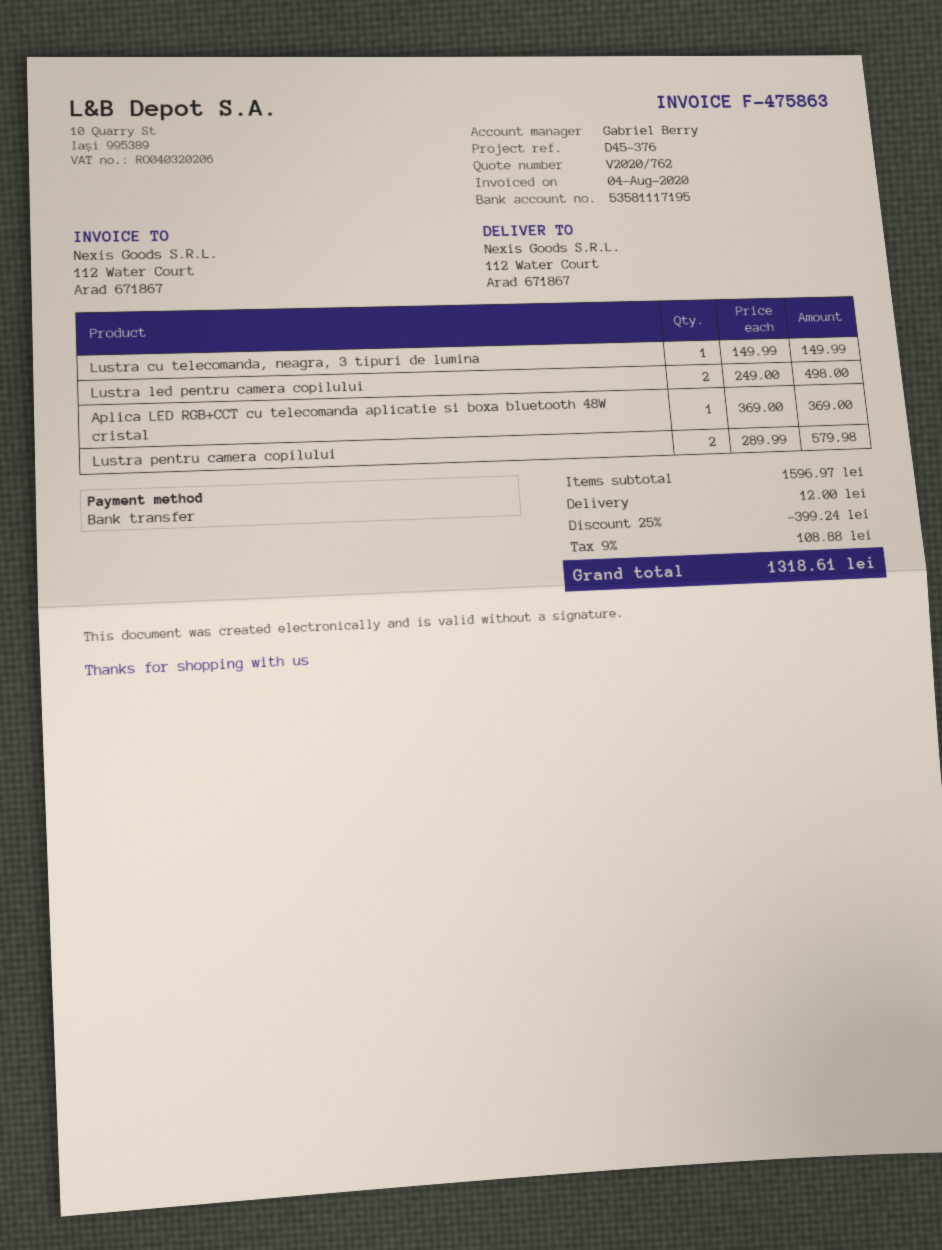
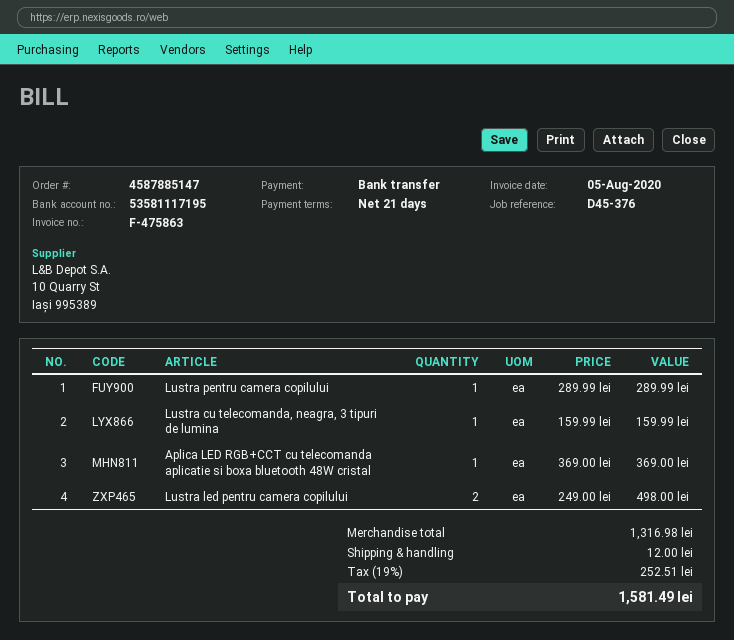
invoice date: 2020-08-04 -> 2020-08-05
Lustra cu telecomanda, neagra, 3 tipuri de lumina: 1 x 149.99 = 149.99 -> 1 x 159.99 = 159.99
Lustra pentru camera copilului: 2 x 289.99 = 579.98 -> 1 x 289.99 = 289.99
subtotal: 1596.97 -> 1316.98
discount: 25% = 399.24 -> none
tax: 9% = 108.88 -> 19% = 252.51
total: 1318.61 -> 1581.49

